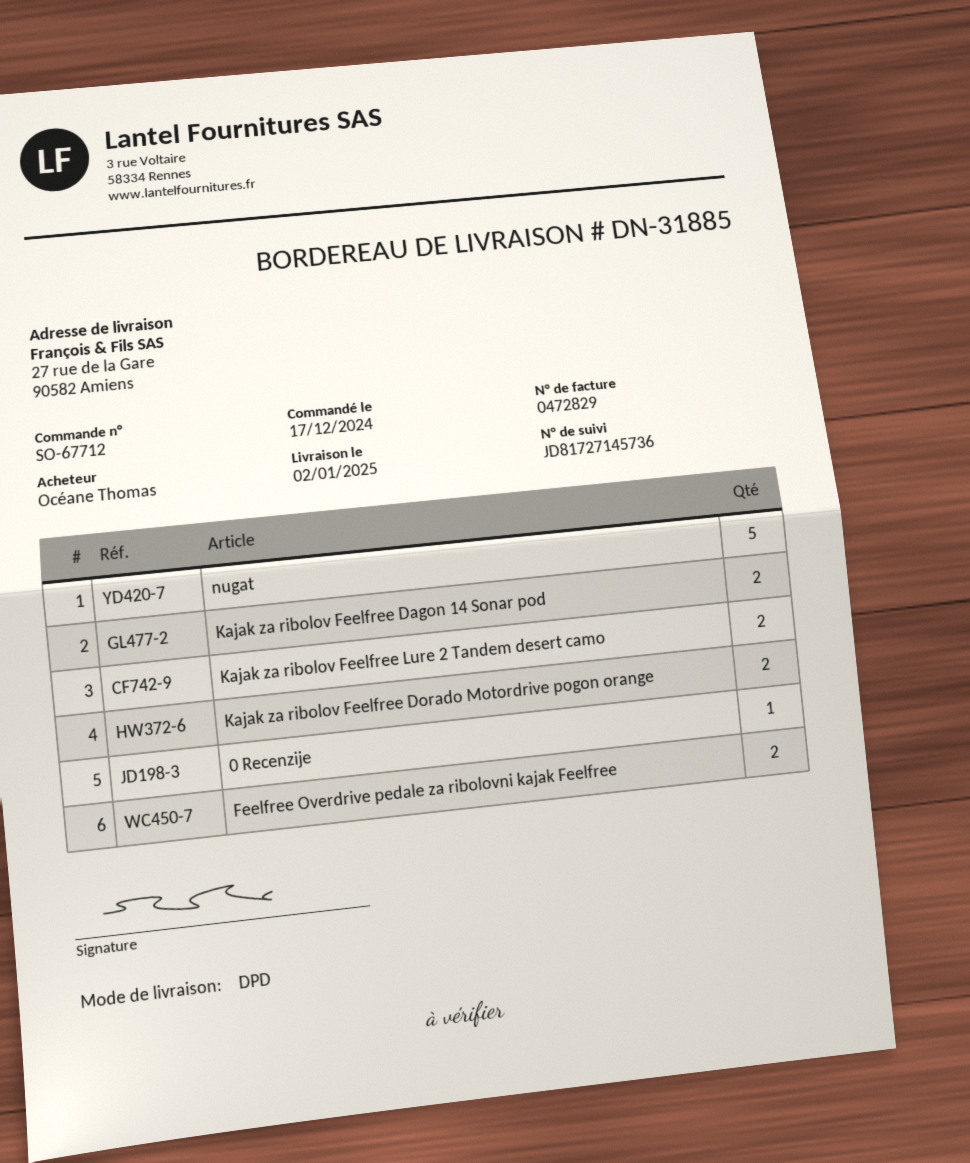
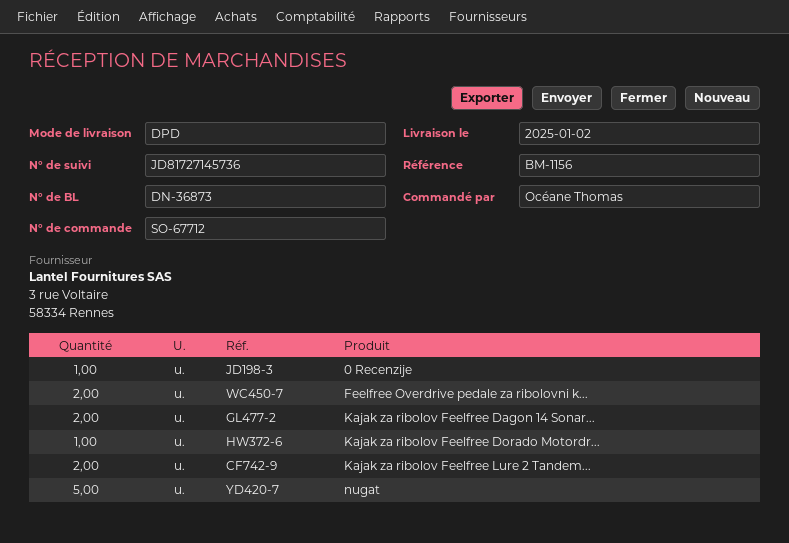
delivery note number: DN-31885 -> DN-36873
Kajak za ribolov Feelfree Dorado Motordrive pogon orange: 2 -> 1

